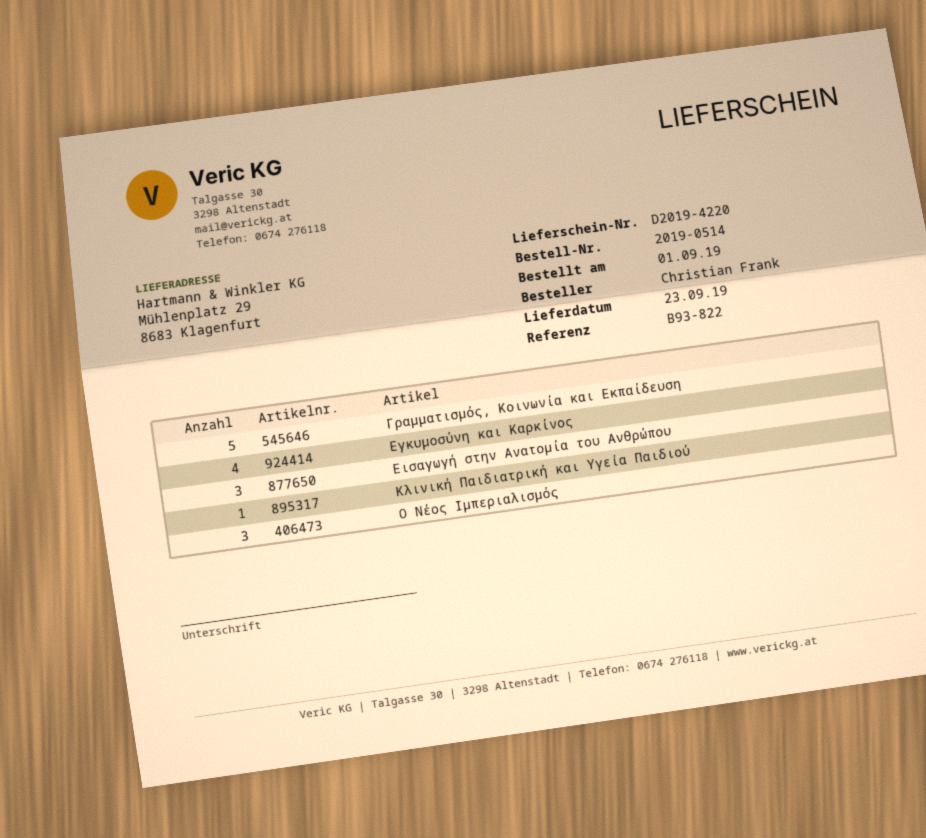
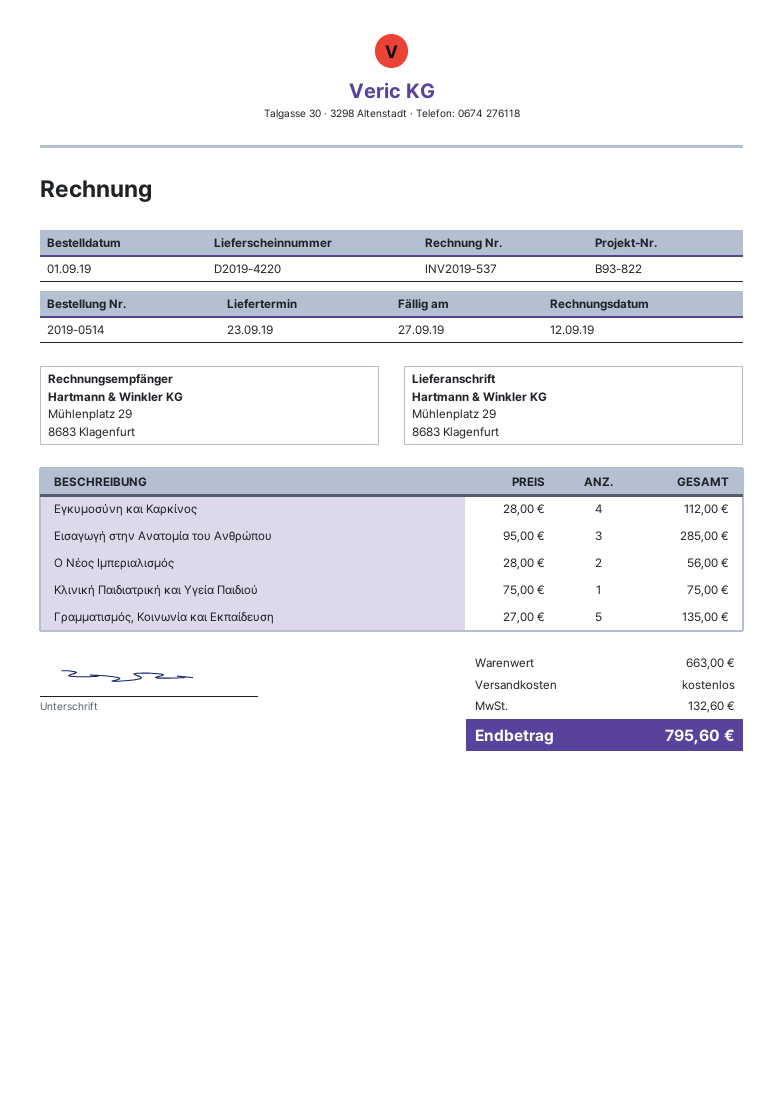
Ο Νέος Ιμπεριαλισμός: 3 -> 2

